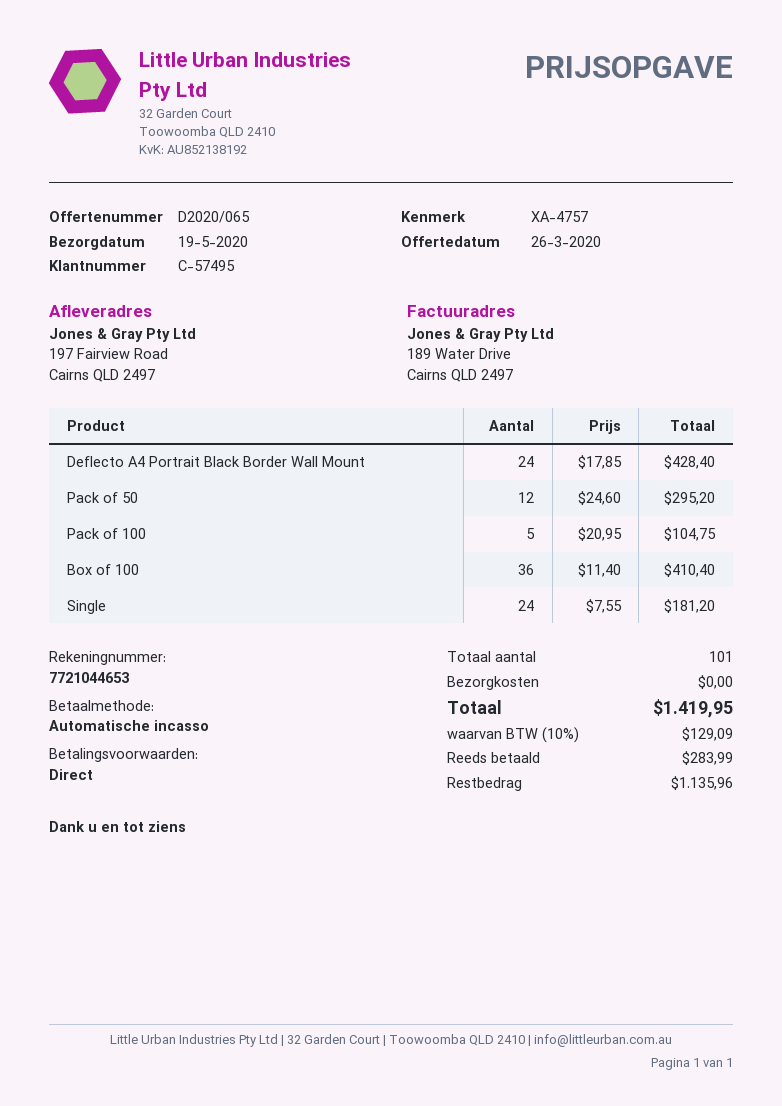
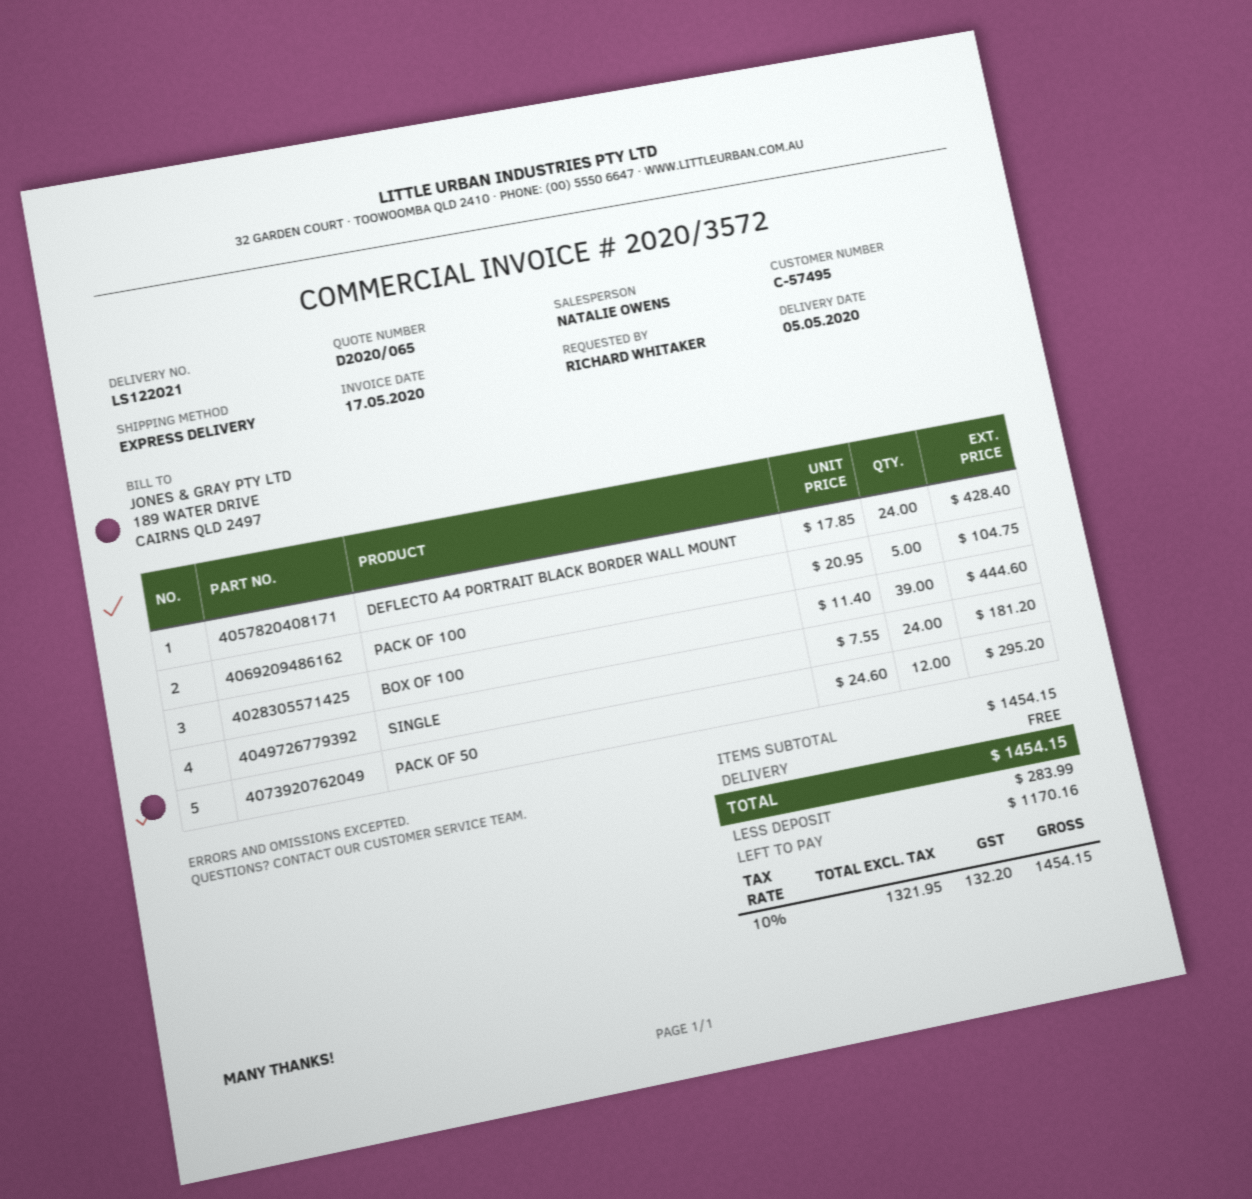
delivery date: 2020-05-19 -> 2020-05-05
Box of 100: 36 x 11.40 = 410.40 -> 39 x 11.40 = 444.60
tax: 10% = 129.09 -> 10% = 132.20
total: 1419.95 -> 1454.15
balance: 1135.96 -> 1170.16

